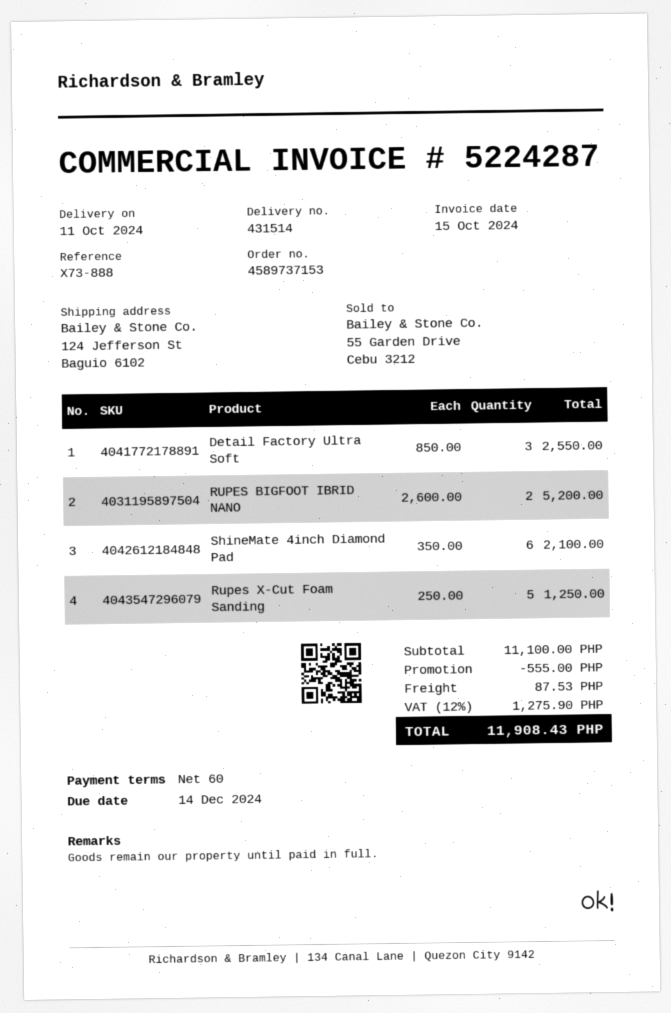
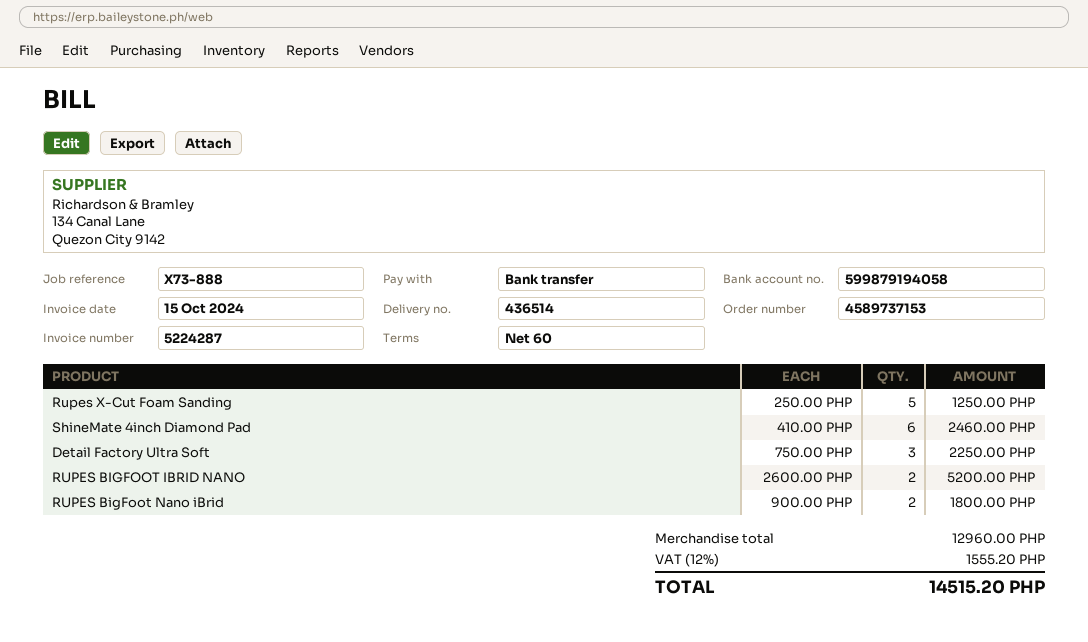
delivery note number: 431514 -> 436514
Detail Factory Ultra Soft: 3 x 850.00 = 2550.00 -> 3 x 750.00 = 2250.00
ShineMate 4inch Diamond Pad: 6 x 350.00 = 2100.00 -> 6 x 410.00 = 2460.00
RUPES BigFoot Nano iBrid: none -> 2 x 900.00 = 1800.00
subtotal: 11100.00 -> 12960.00
discount: 555.00 -> none
shipping: 87.53 -> none
tax: 12% = 1275.90 -> 12% = 1555.20
total: 11908.43 -> 14515.20

